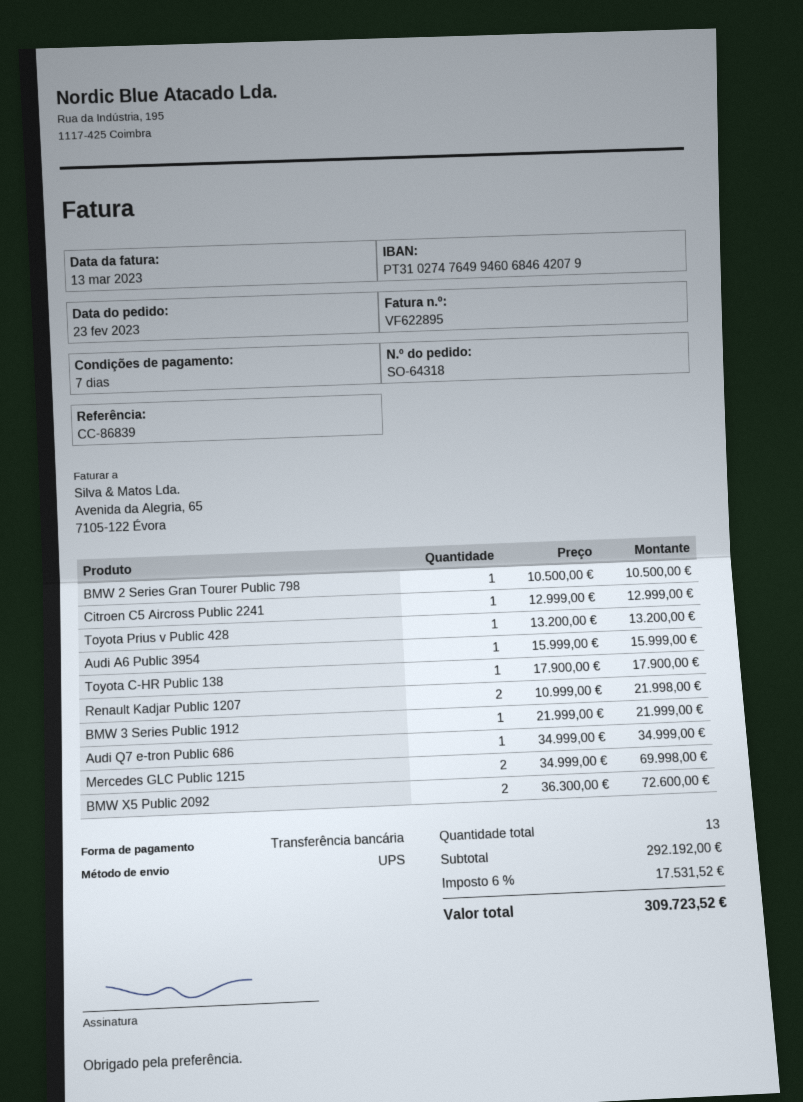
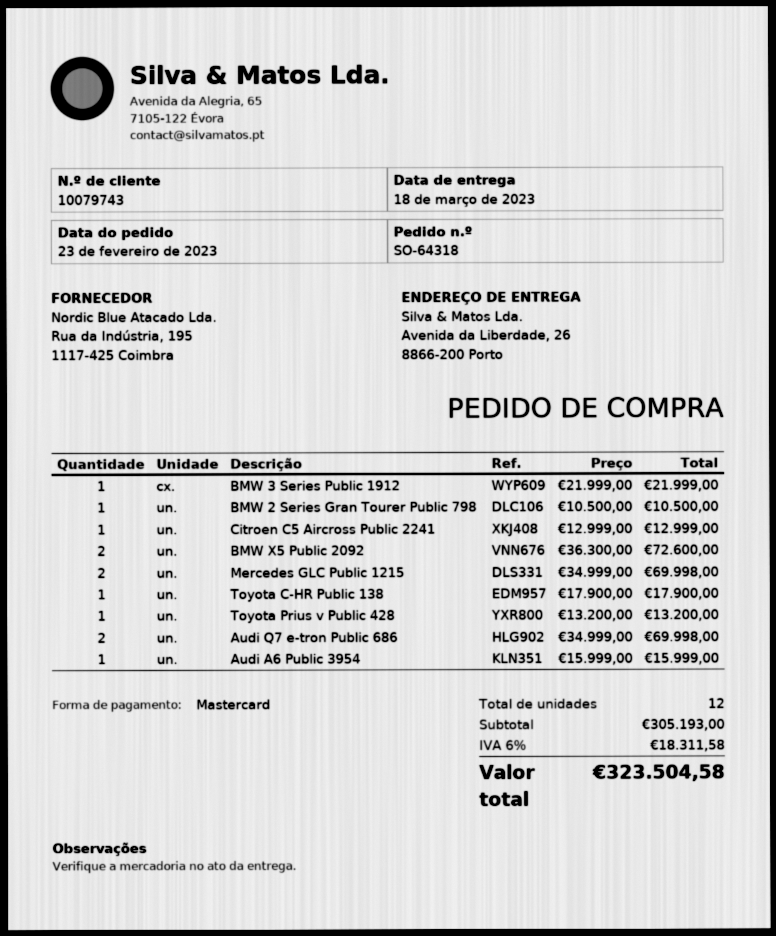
payment method: bank transfer -> Mastercard
Renault Kadjar Public 1207: 2 x 10999.00 = 21998.00 -> none
Audi Q7 e-tron Public 686: 1 x 34999.00 = 34999.00 -> 2 x 34999.00 = 69998.00
total quantity: 13 -> 12
subtotal: 292192.00 -> 305193.00
tax: 6% = 17531.52 -> 6% = 18311.58
total: 309723.52 -> 323504.58

